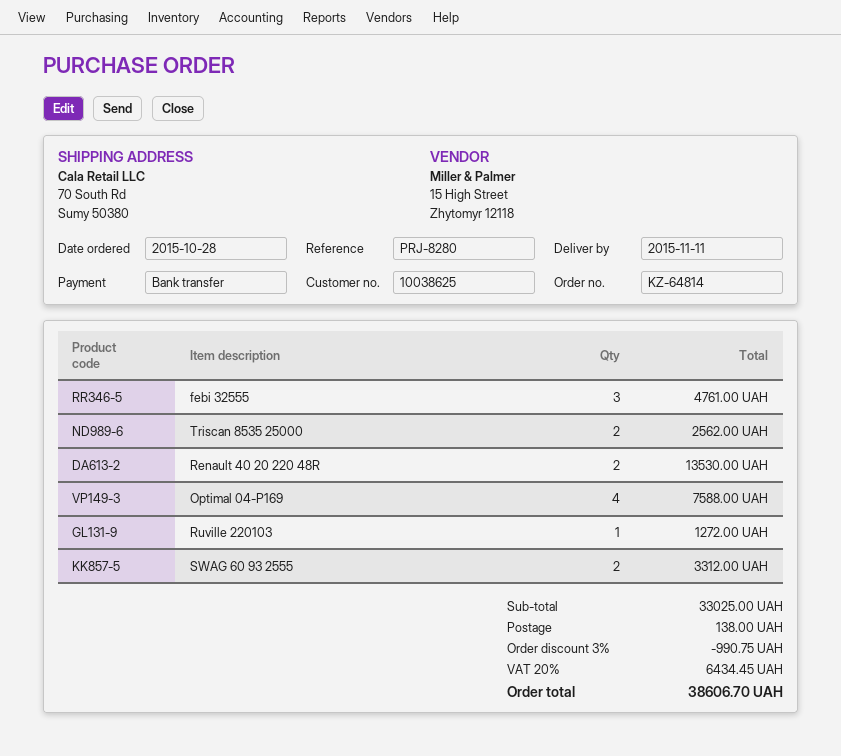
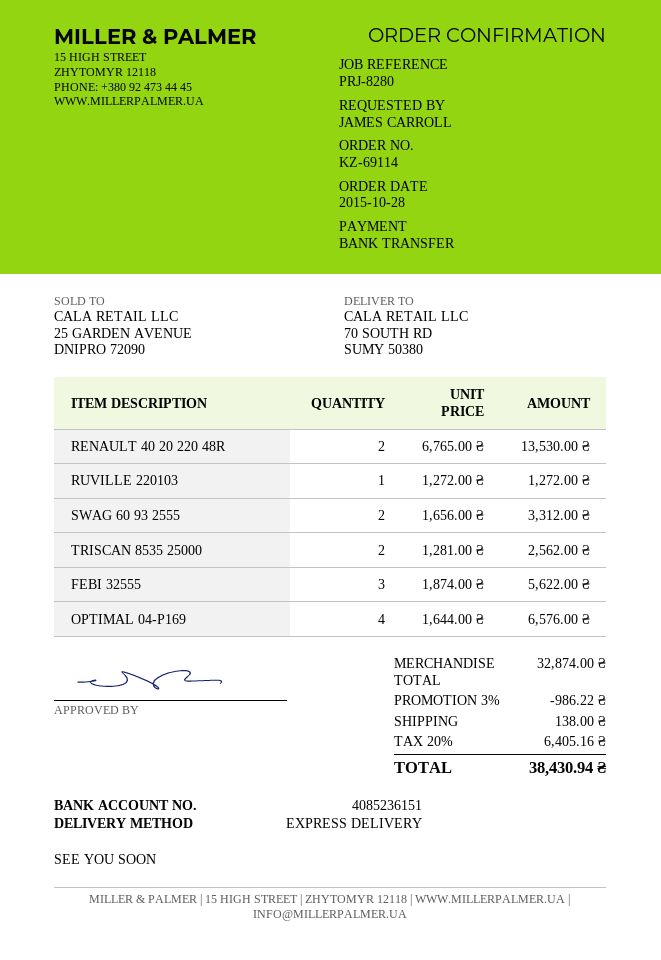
order number: KZ-64814 -> KZ-69114
febi 32555: 3 for 4761.00 -> 3 for 5622.00
Optimal 04-P169: 4 for 7588.00 -> 4 for 6576.00
subtotal: 33025.00 -> 32874.00
discount: 3% = 990.75 -> 3% = 986.22
tax: 20% = 6434.45 -> 20% = 6405.16
total: 38606.70 -> 38430.94

